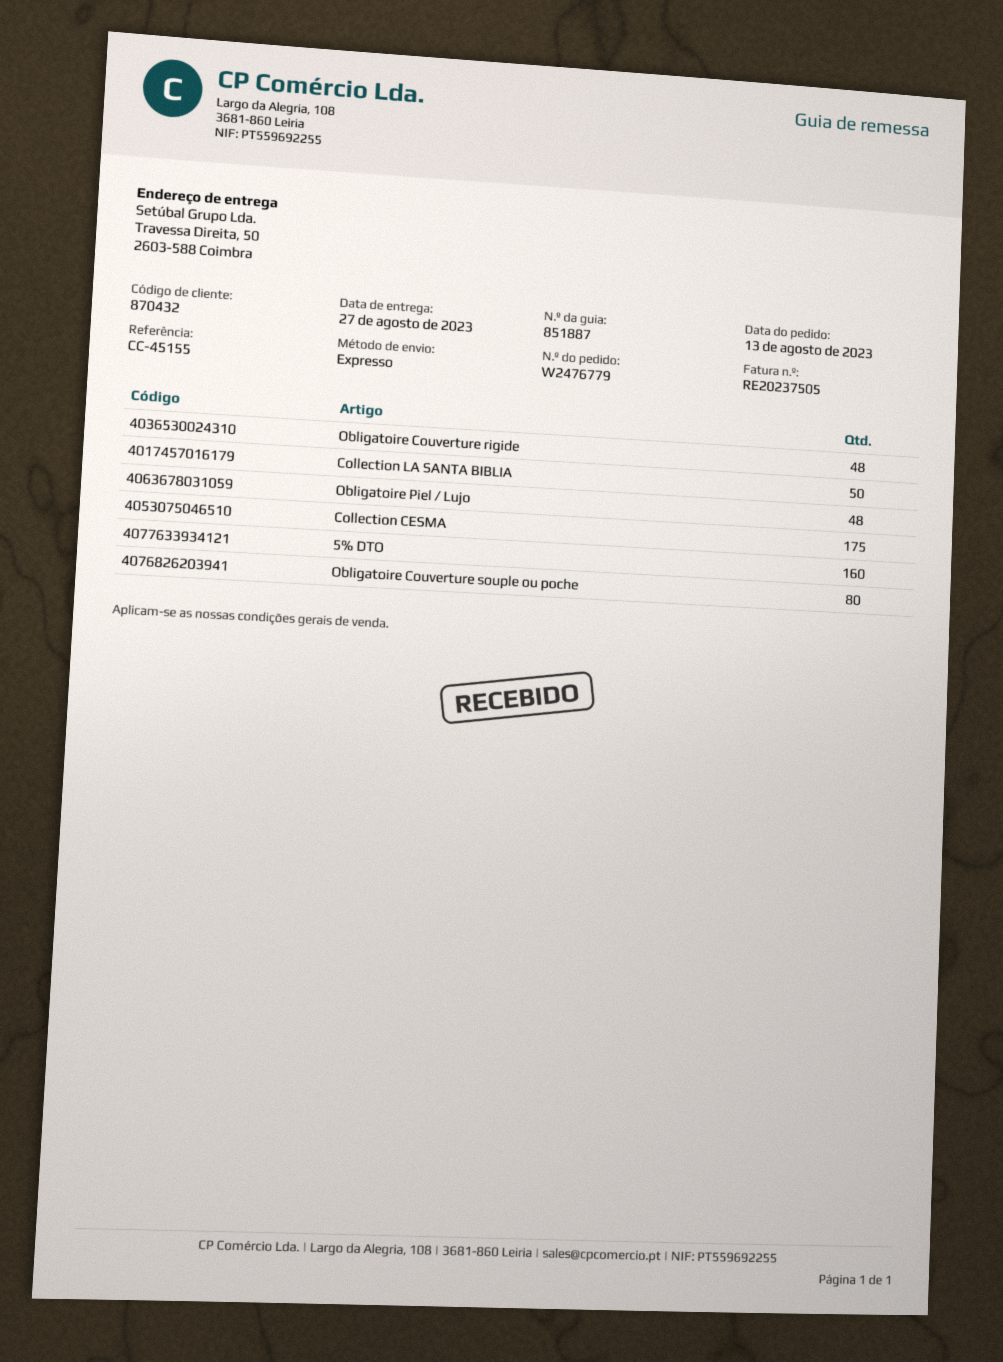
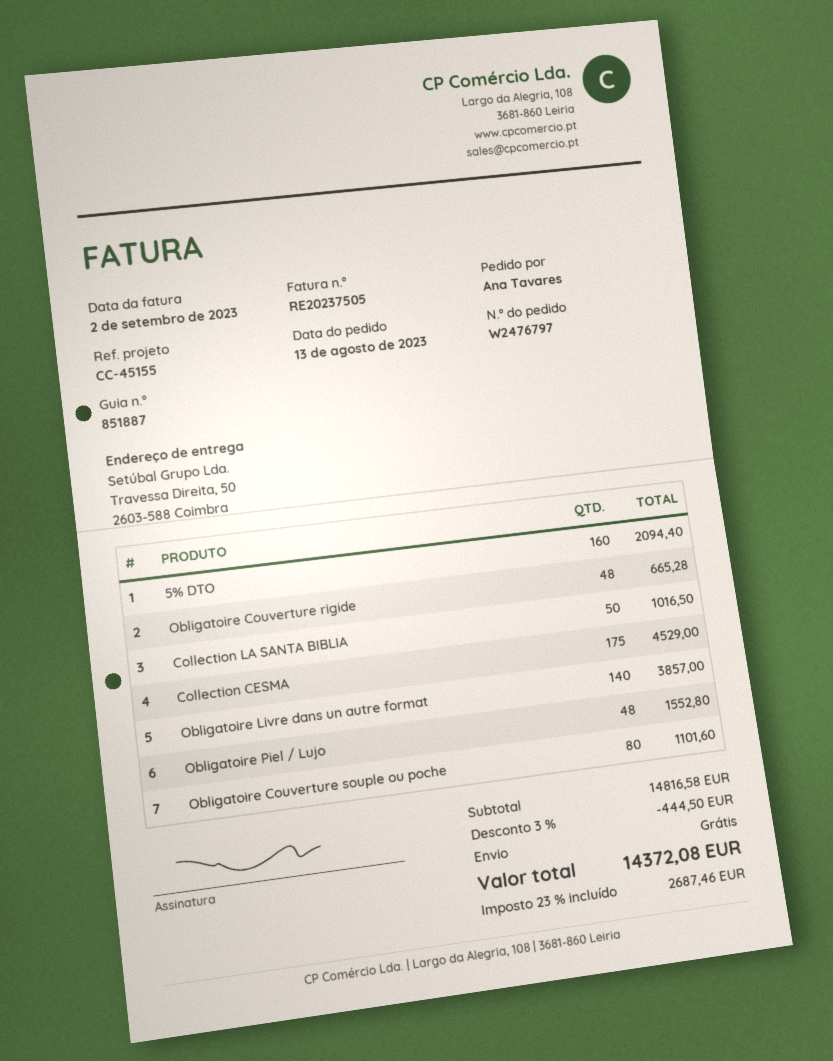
order number: W2476779 -> W2476797
Obligatoire Livre dans un autre format: none -> 140

